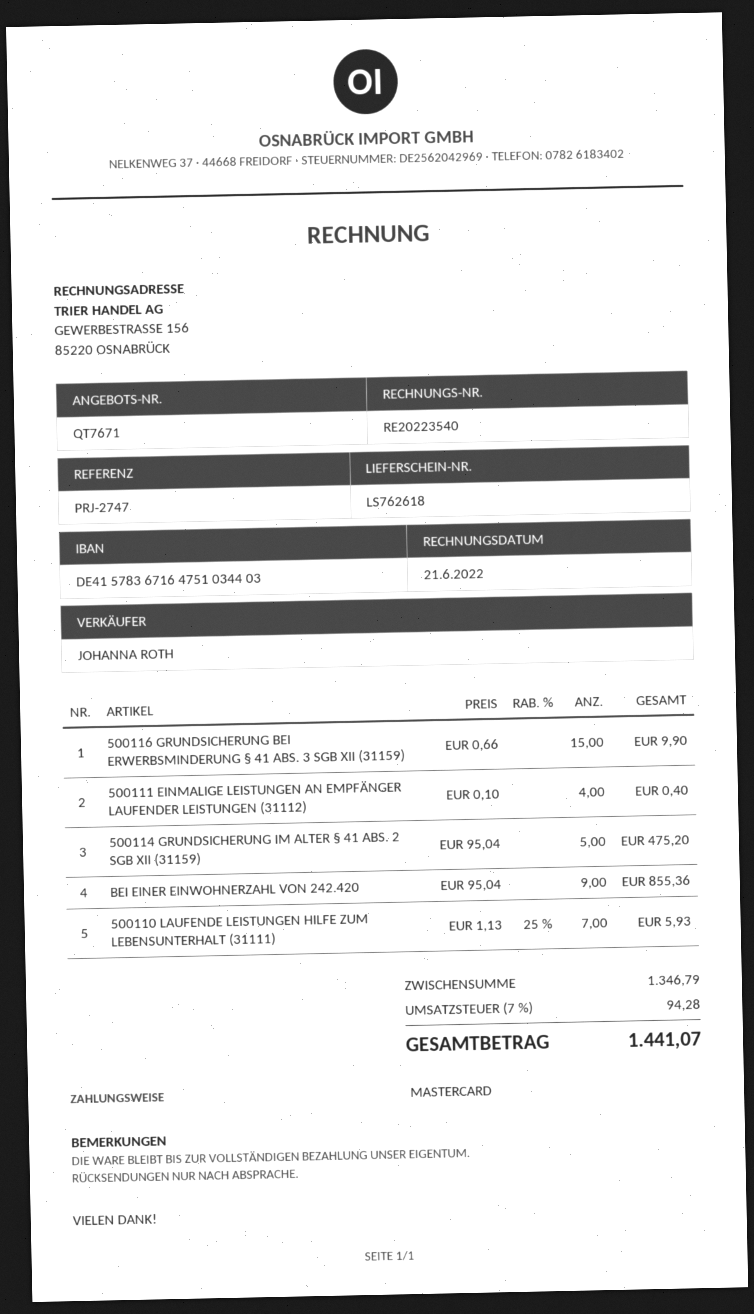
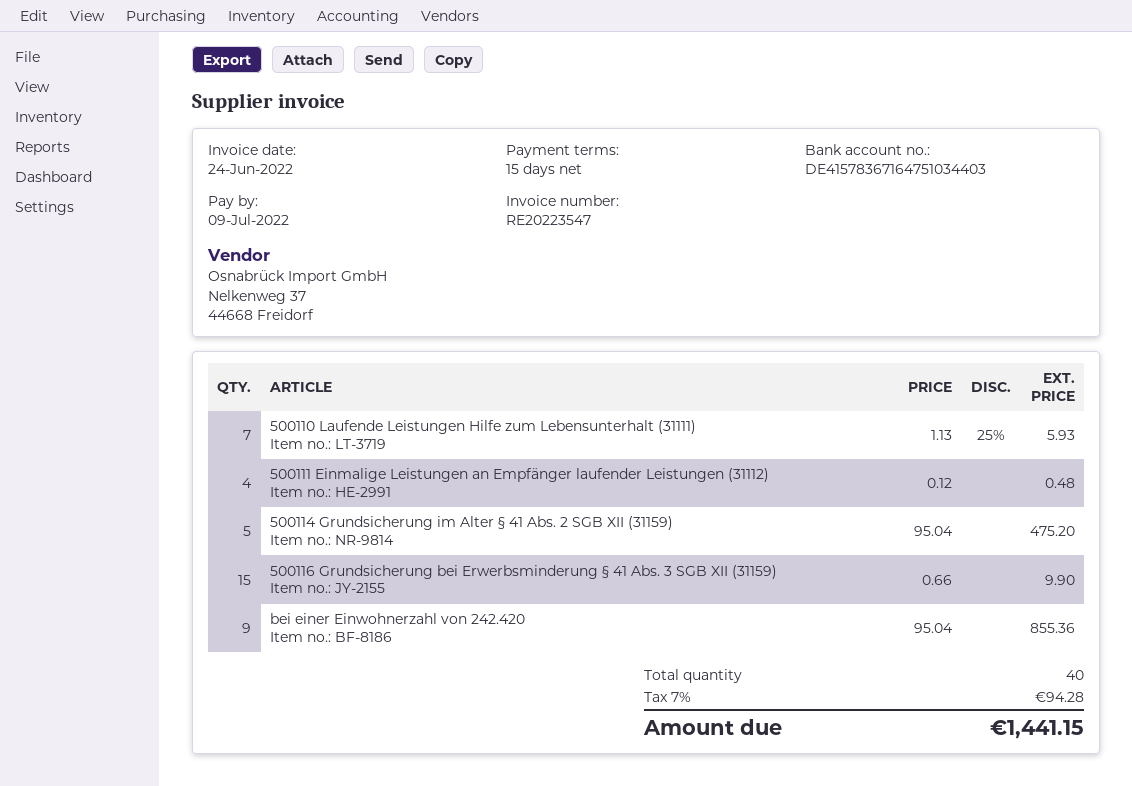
invoice number: RE20223540 -> RE20223547
invoice date: 2022-06-21 -> 2022-06-24
500111 EINMALIGE LEISTUNGEN AN EMPFÄNGER LAUFENDER LEISTUNGEN (31112): 4 x 0.10 = 0.40 -> 4 x 0.12 = 0.48
total: 1441.07 -> 1441.15

